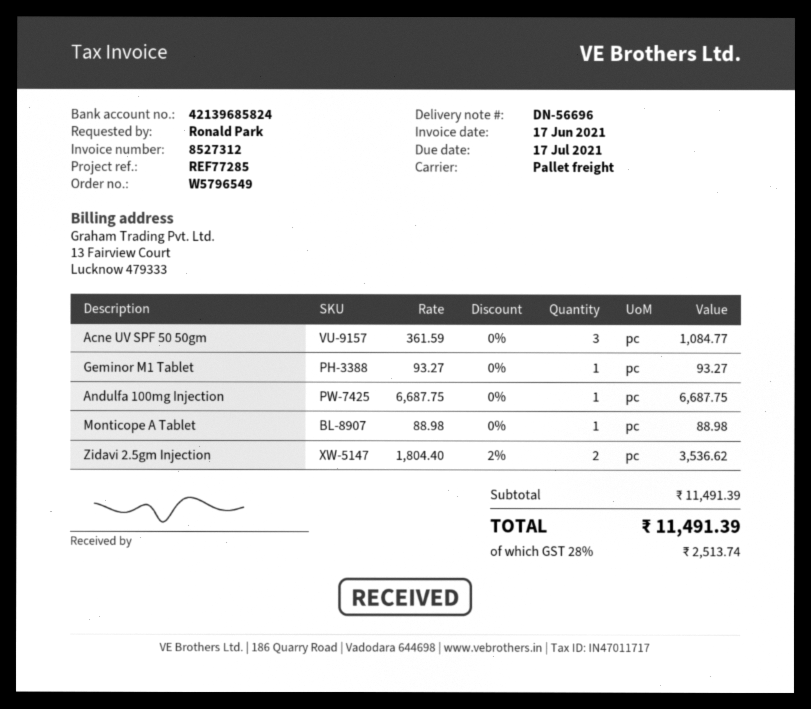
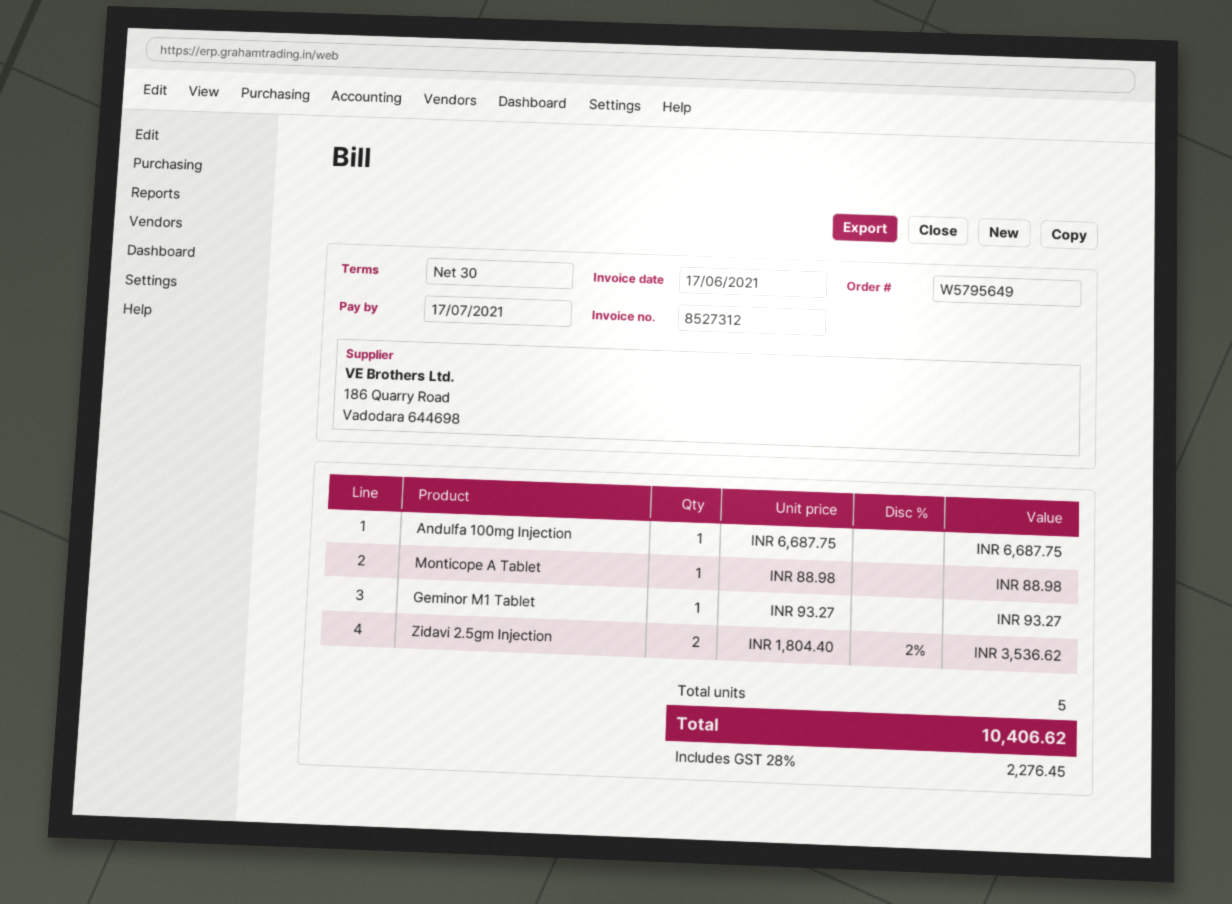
order number: W5796549 -> W5795649
Acne UV SPF 50 50gm: 3 x 361.59 = 1084.77 -> none
tax: 28% = 2513.74 -> 28% = 2276.45
total: 11491.39 -> 10406.62

